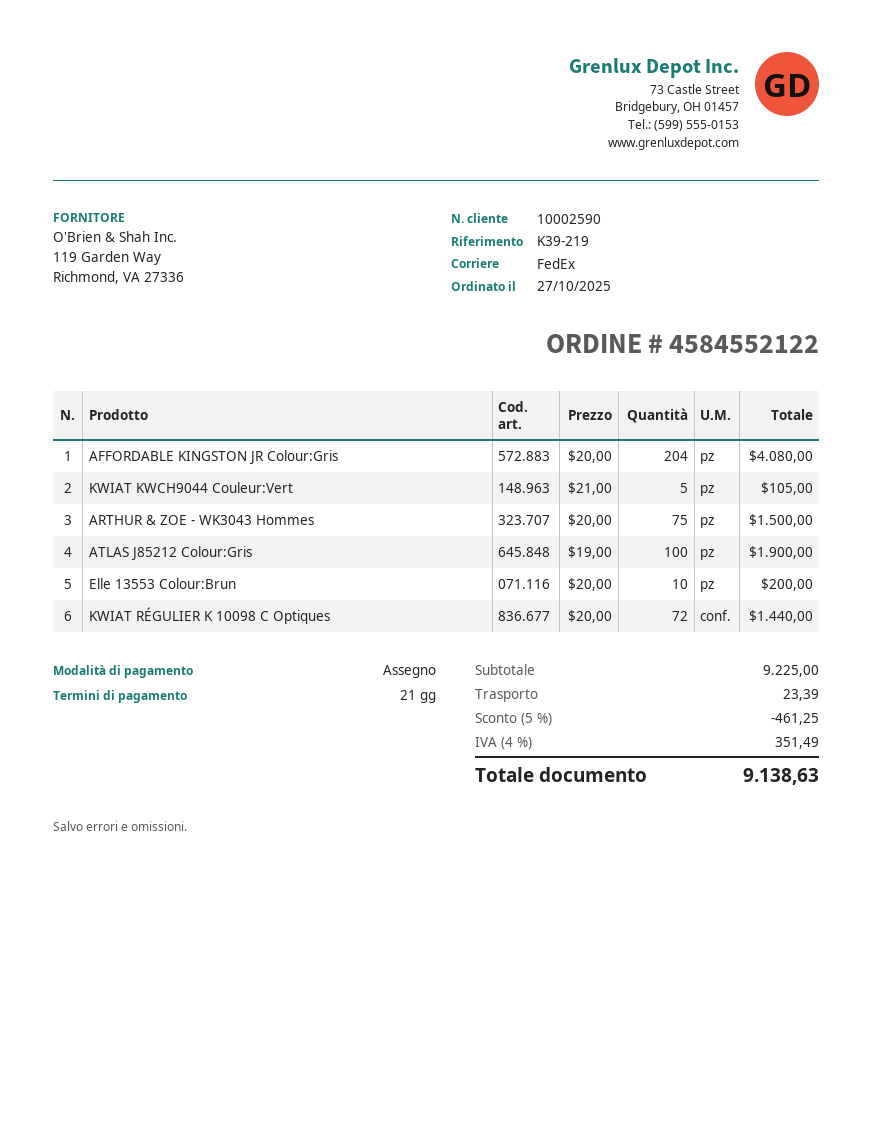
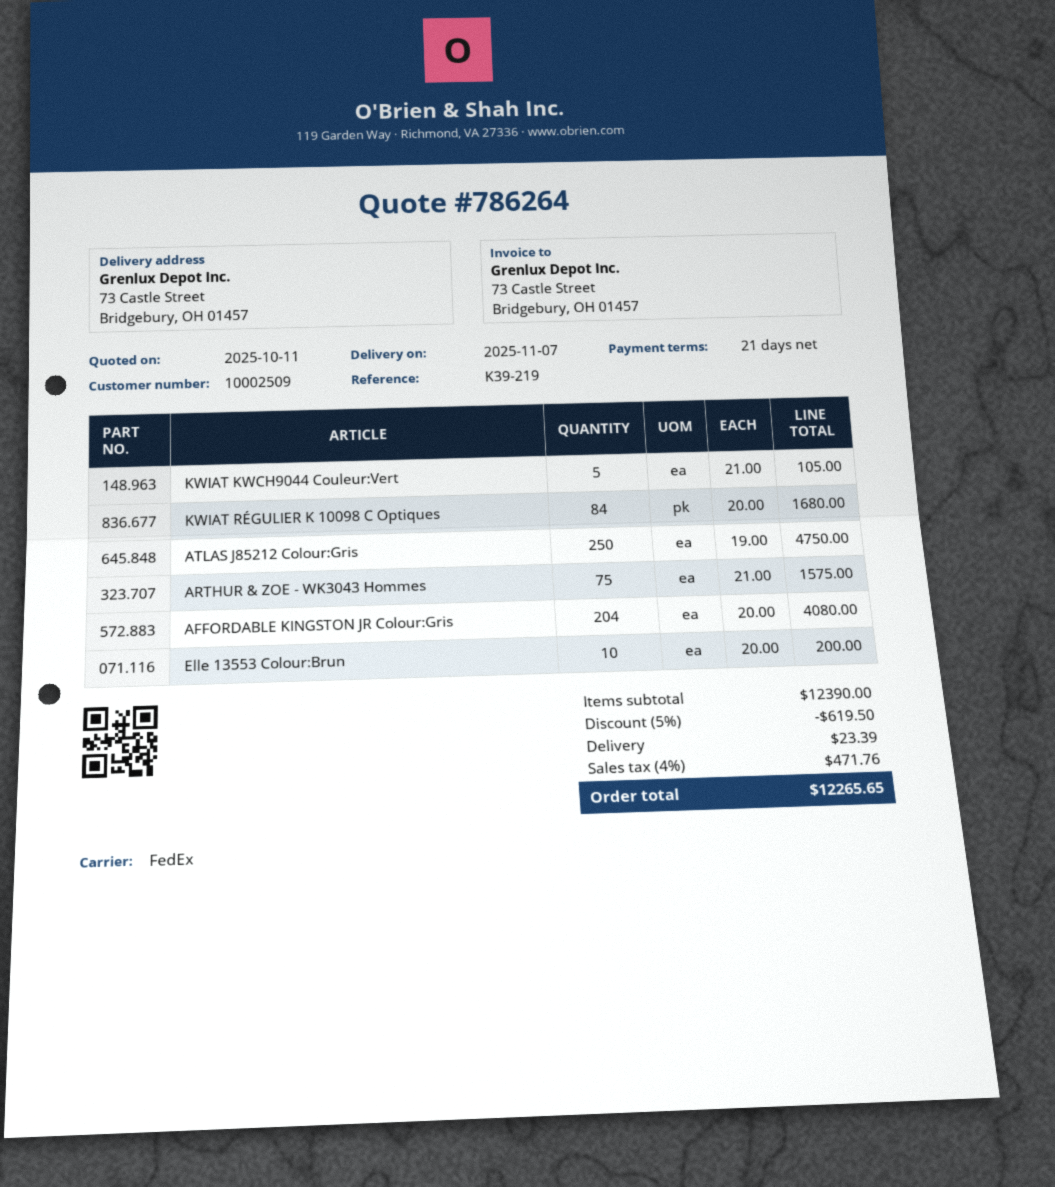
customer number: 10002590 -> 10002509
ARTHUR & ZOE - WK3043 Hommes: 75 x 20.00 = 1500.00 -> 75 x 21.00 = 1575.00
ATLAS J85212 Colour:Gris: 100 x 19.00 = 1900.00 -> 250 x 19.00 = 4750.00
KWIAT RÉGULIER K 10098 C Optiques: 72 x 20.00 = 1440.00 -> 84 x 20.00 = 1680.00
subtotal: 9225.00 -> 12390.00
discount: 5% = 461.25 -> 5% = 619.50
tax: 4% = 351.49 -> 4% = 471.76
total: 9138.63 -> 12265.65

